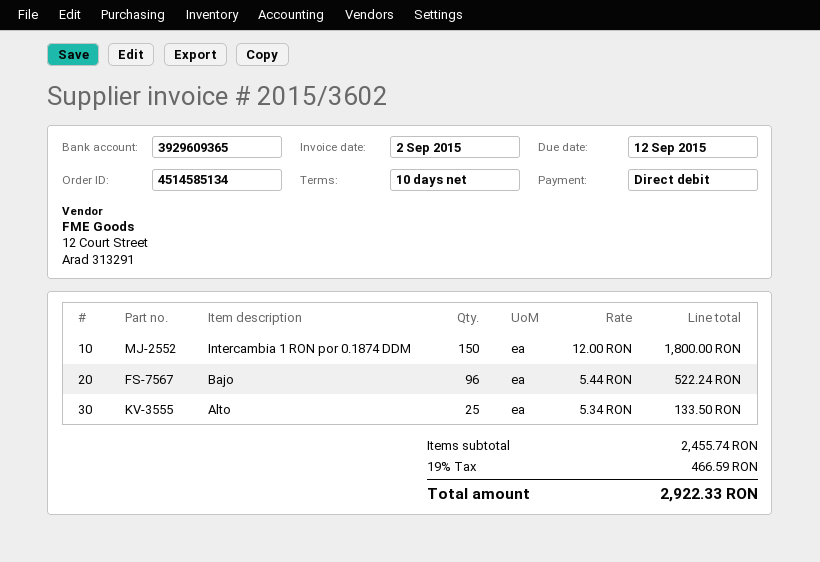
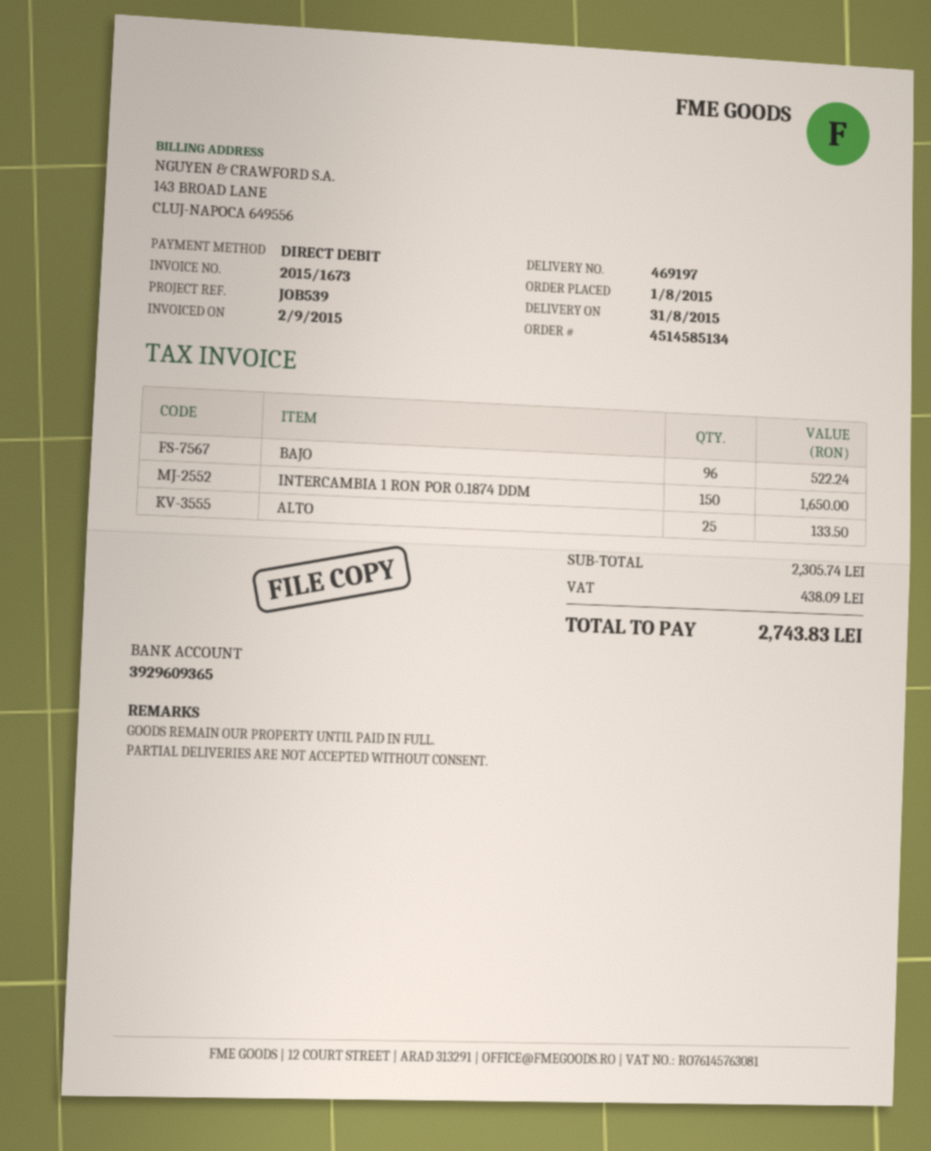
invoice number: 2015/3602 -> 2015/1673
Intercambia 1 RON por 0.1874 DDM: 150 for 1800.00 -> 150 for 1650.00
subtotal: 2455.74 -> 2305.74
tax: 466.59 -> 438.09
total: 2922.33 -> 2743.83

